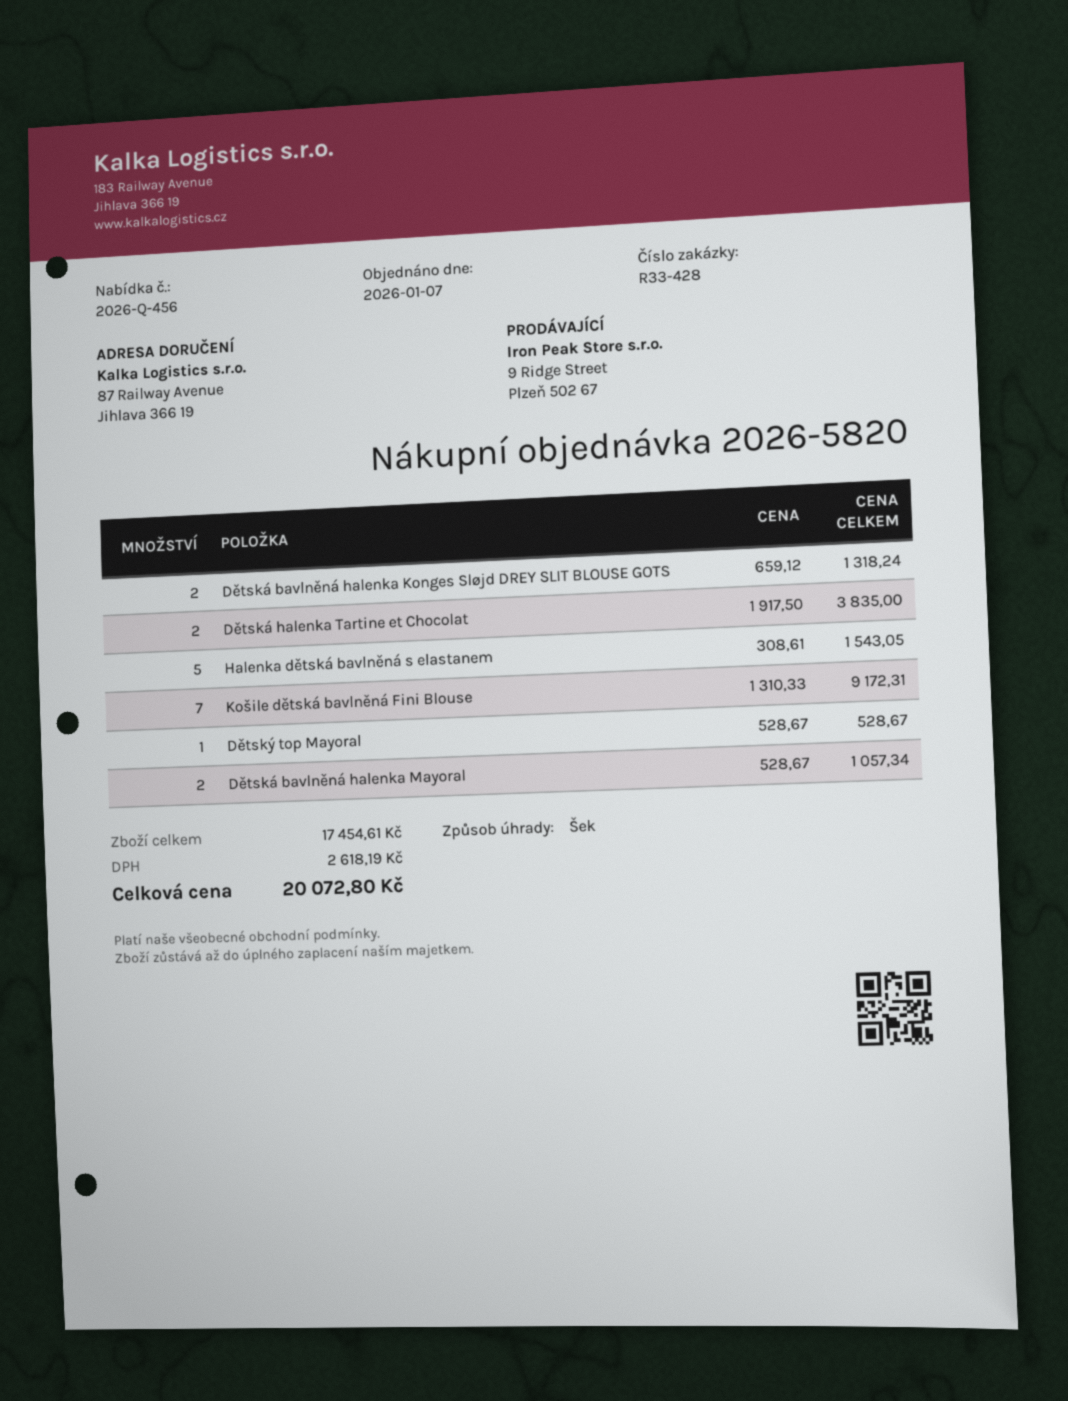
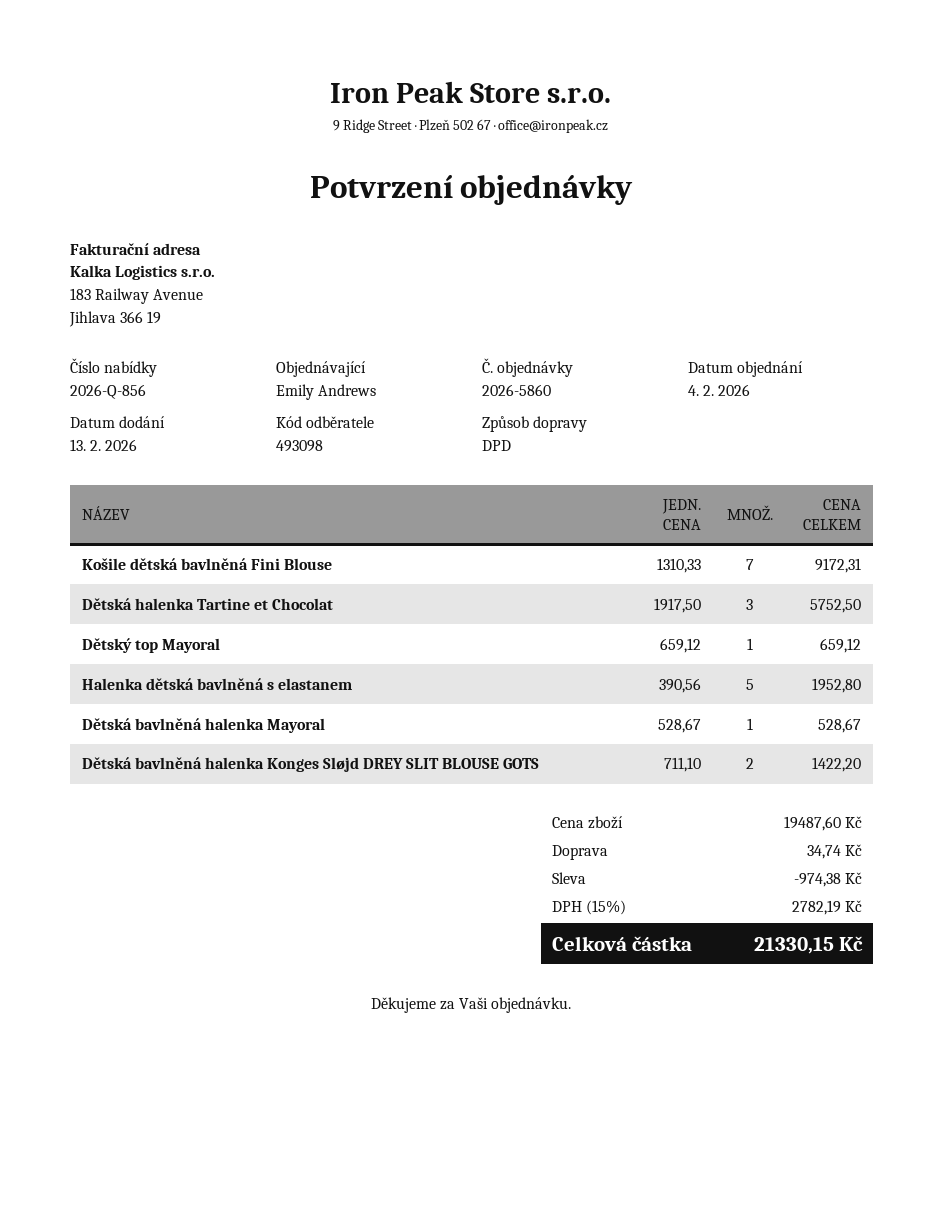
quote number: 2026-Q-456 -> 2026-Q-856
order number: 2026-5820 -> 2026-5860
order date: 2026-01-07 -> 2026-02-04
Dětská bavlněná halenka Konges Sløjd DREY SLIT BLOUSE GOTS: 2 x 659.12 = 1318.24 -> 2 x 711.10 = 1422.20
Dětská halenka Tartine et Chocolat: 2 x 1917.50 = 3835.00 -> 3 x 1917.50 = 5752.50
Halenka dětská bavlněná s elastanem: 5 x 308.61 = 1543.05 -> 5 x 390.56 = 1952.80
Dětský top Mayoral: 1 x 528.67 = 528.67 -> 1 x 659.12 = 659.12
Dětská bavlněná halenka Mayoral: 2 x 528.67 = 1057.34 -> 1 x 528.67 = 528.67
subtotal: 17454.61 -> 19487.60
discount: none -> 974.38
shipping: none -> 34.74
tax: 2618.19 -> 2782.19
total: 20072.80 -> 21330.15

